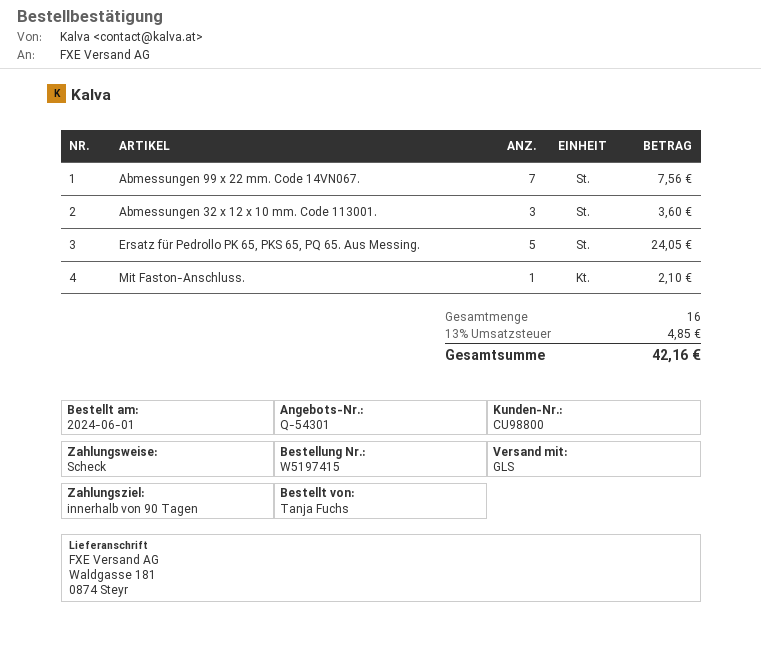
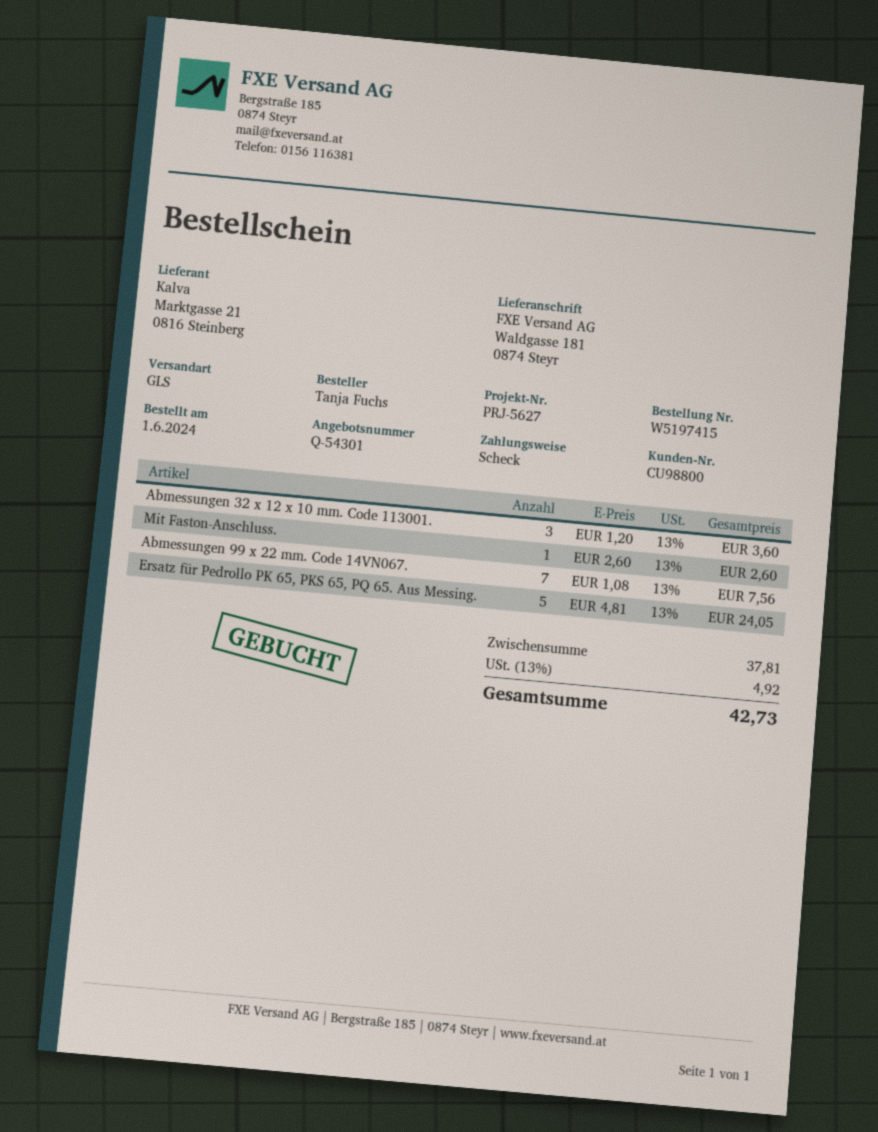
Mit Faston-Anschluss.: 1 for 2.10 -> 1 for 2.60
tax: 13% = 4.85 -> 13% = 4.92
total: 42.16 -> 42.73

